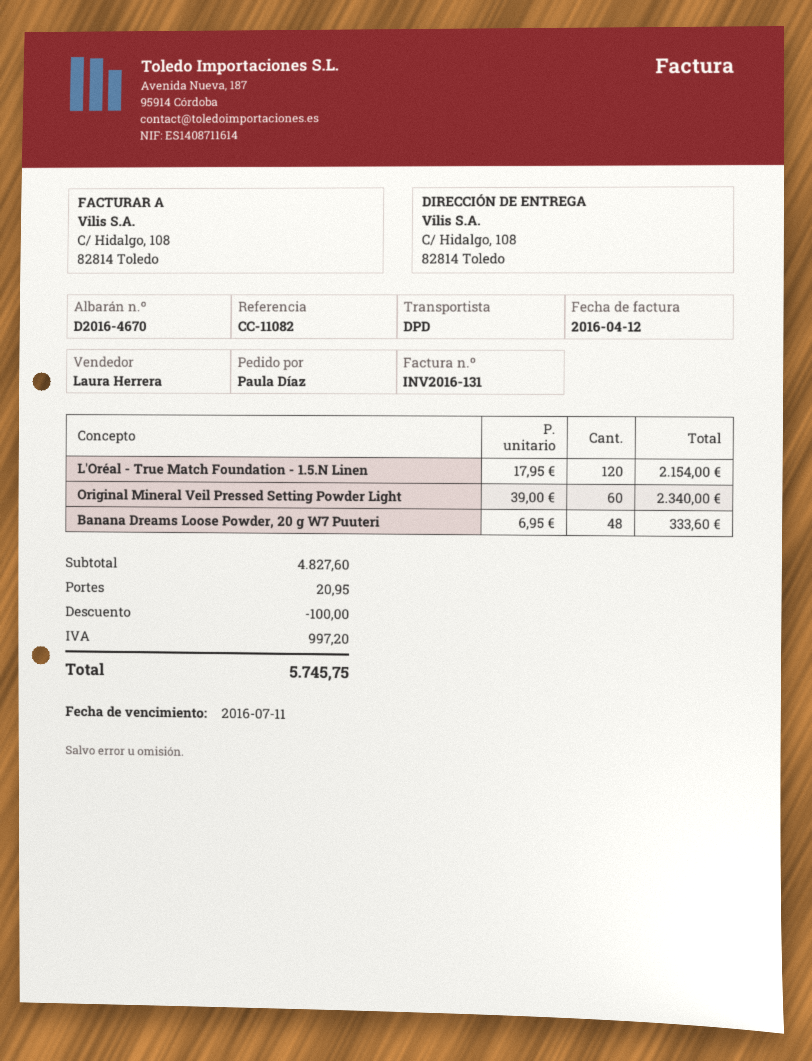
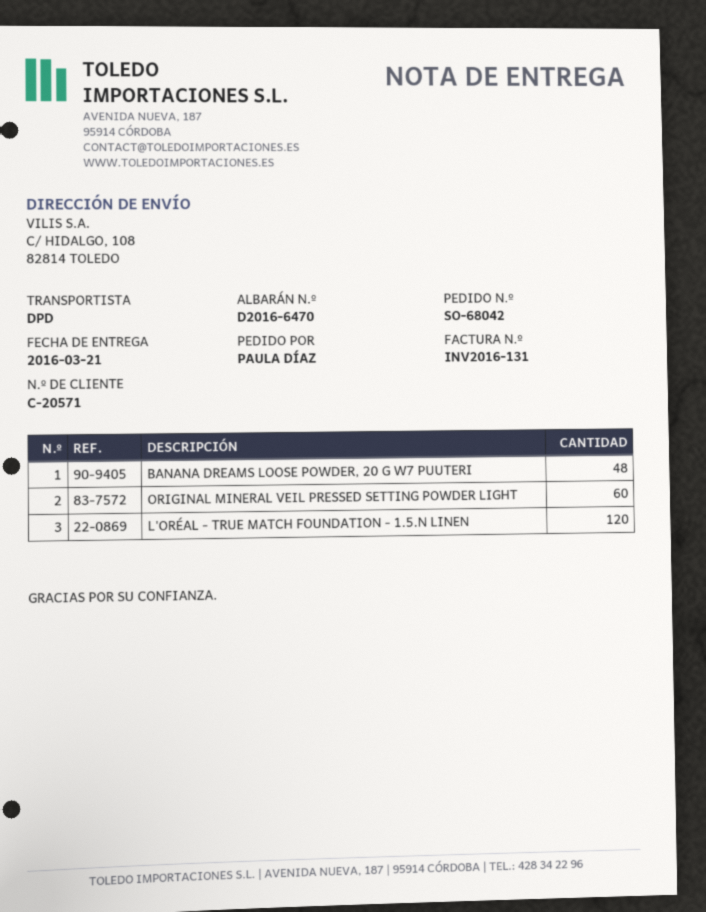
delivery note number: D2016-4670 -> D2016-6470

